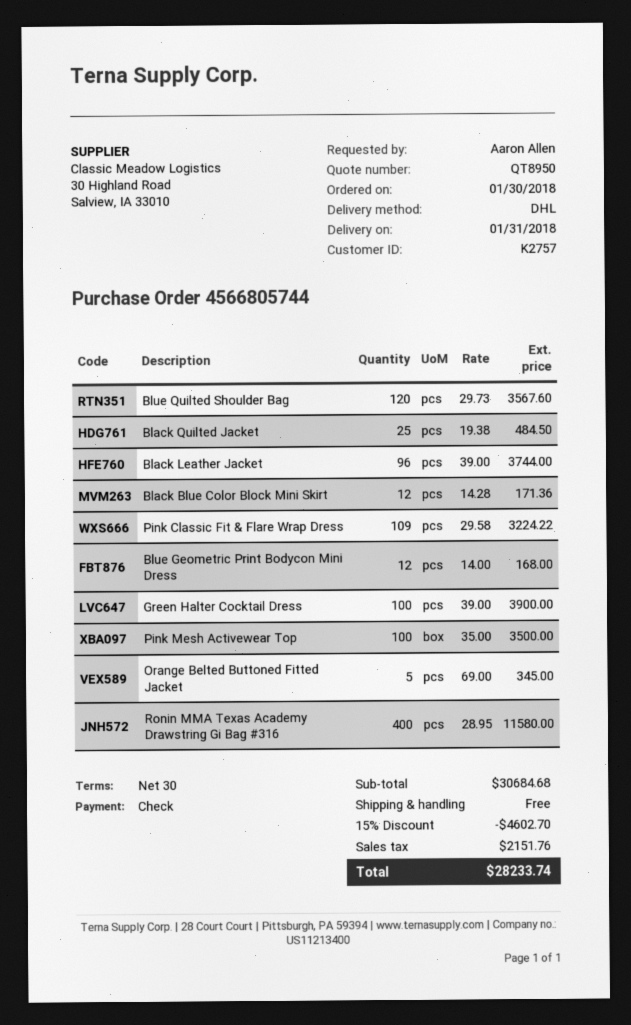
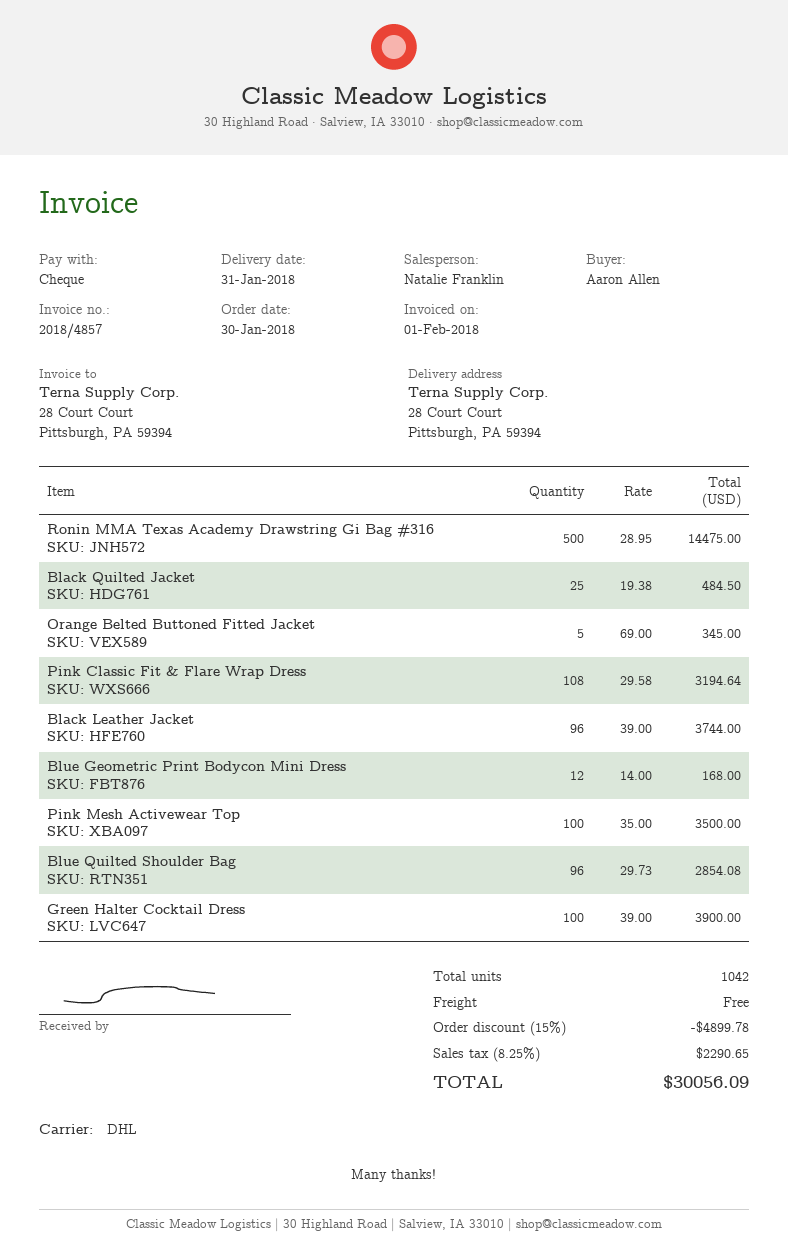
Blue Quilted Shoulder Bag: 120 x 29.73 = 3567.60 -> 96 x 29.73 = 2854.08
Black Blue Color Block Mini Skirt: 12 x 14.28 = 171.36 -> none
Pink Classic Fit & Flare Wrap Dress: 109 x 29.58 = 3224.22 -> 108 x 29.58 = 3194.64
Ronin MMA Texas Academy Drawstring Gi Bag #316: 400 x 28.95 = 11580.00 -> 500 x 28.95 = 14475.00
discount: 15% = 4602.70 -> 15% = 4899.78
tax: 2151.76 -> 2290.65
total: 28233.74 -> 30056.09

